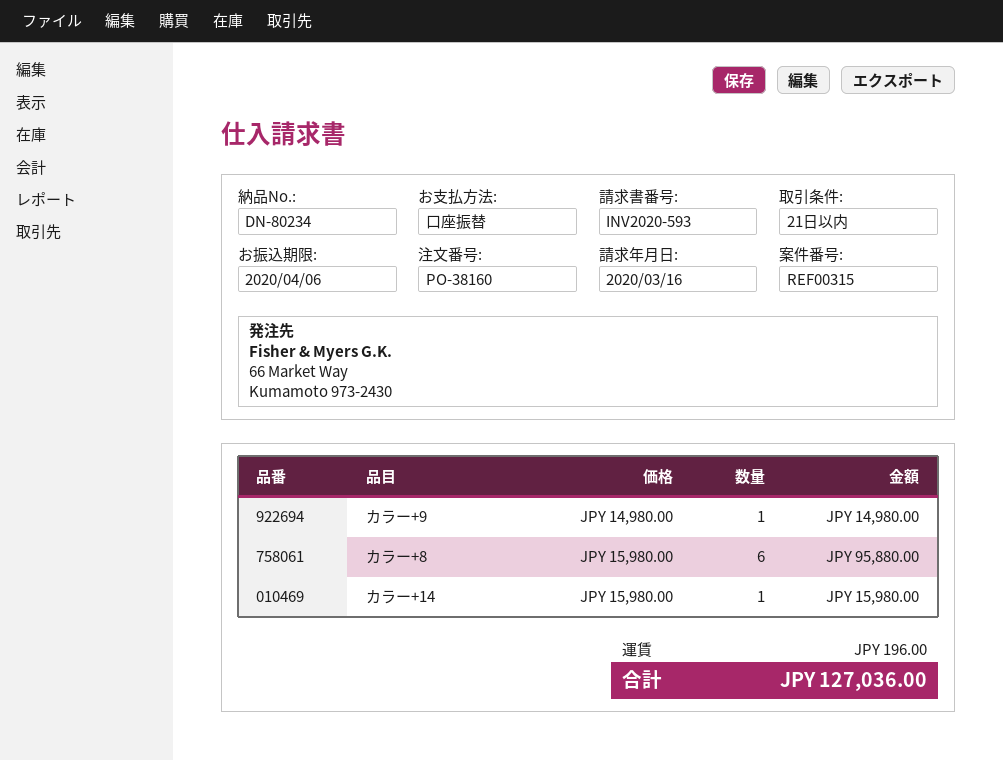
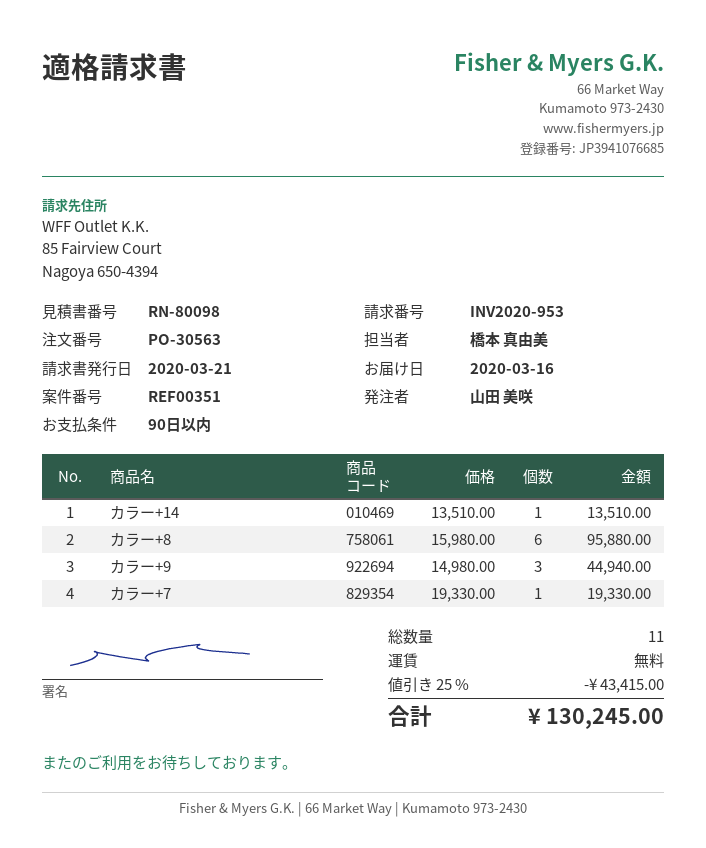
order number: PO-38160 -> PO-30563
invoice number: INV2020-593 -> INV2020-953
invoice date: 2020-03-16 -> 2020-03-21
payment terms: 21 days -> 90 days
reference: REF00315 -> REF00351
カラー+9: 1 x 14980.00 = 14980.00 -> 3 x 14980.00 = 44940.00
カラー+14: 1 x 15980.00 = 15980.00 -> 1 x 13510.00 = 13510.00
カラー+7: none -> 1 x 19330.00 = 19330.00
discount: none -> 25% = 43415.00
shipping: 196.00 -> 0.00
total: 127036.00 -> 130245.00

